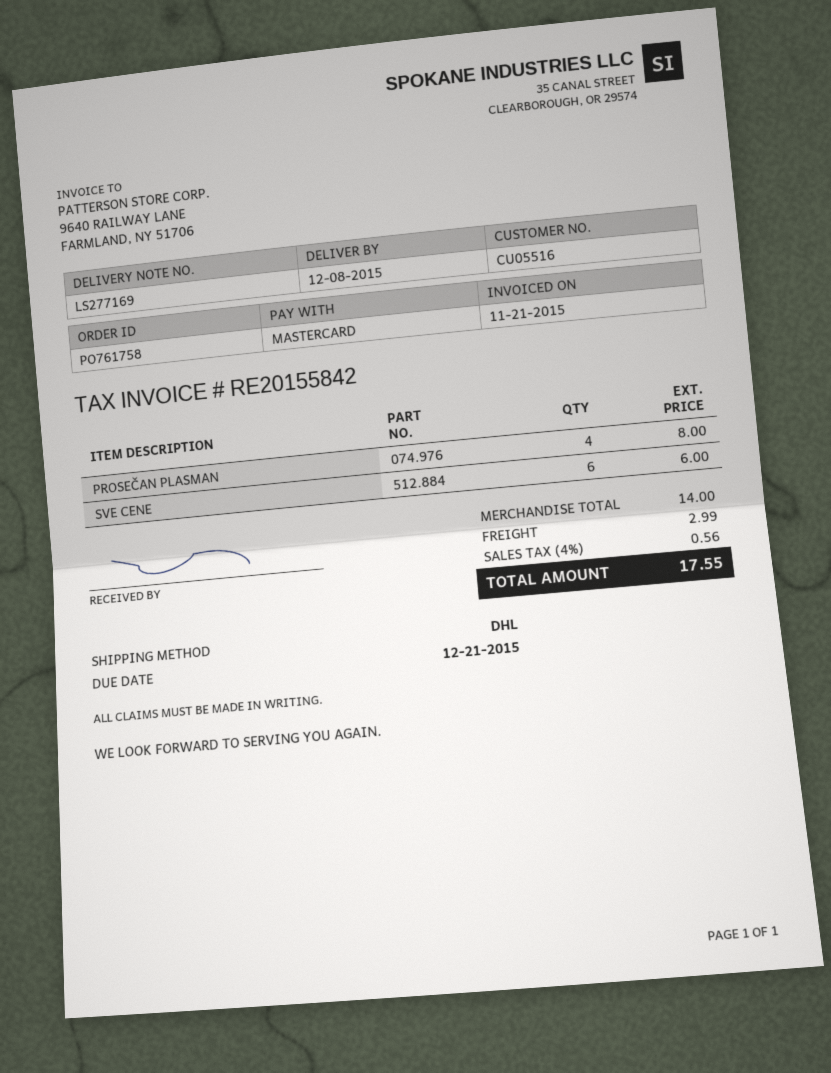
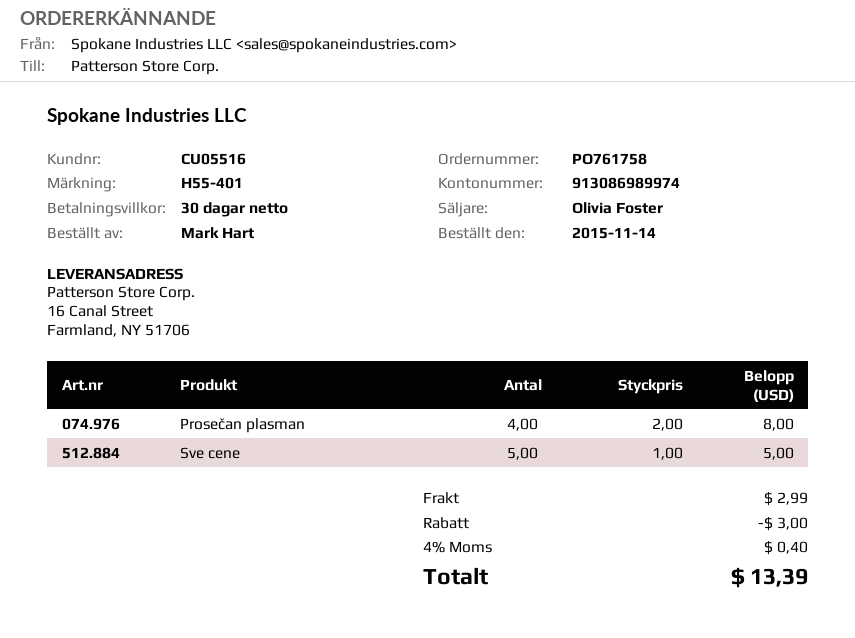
SVE CENE: 6 for 6.00 -> 5 for 5.00
discount: none -> 3.00
tax: 4% = 0.56 -> 4% = 0.40
total: 17.55 -> 13.39

